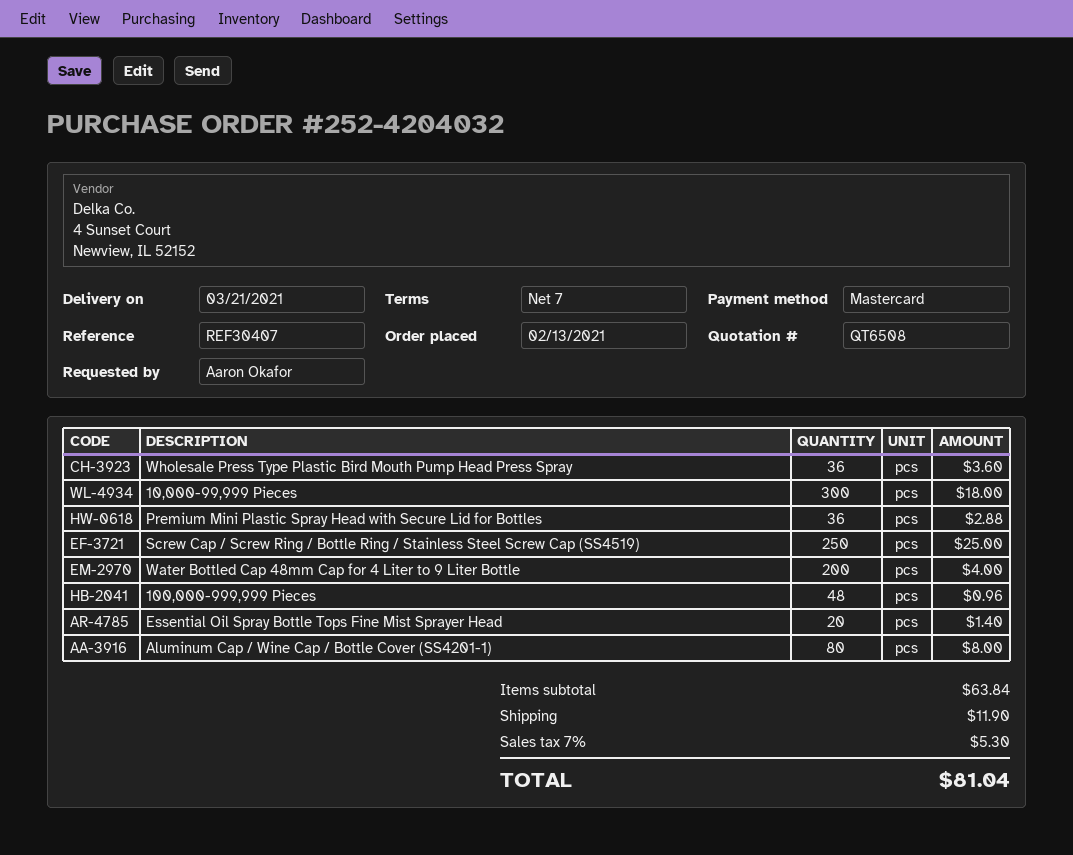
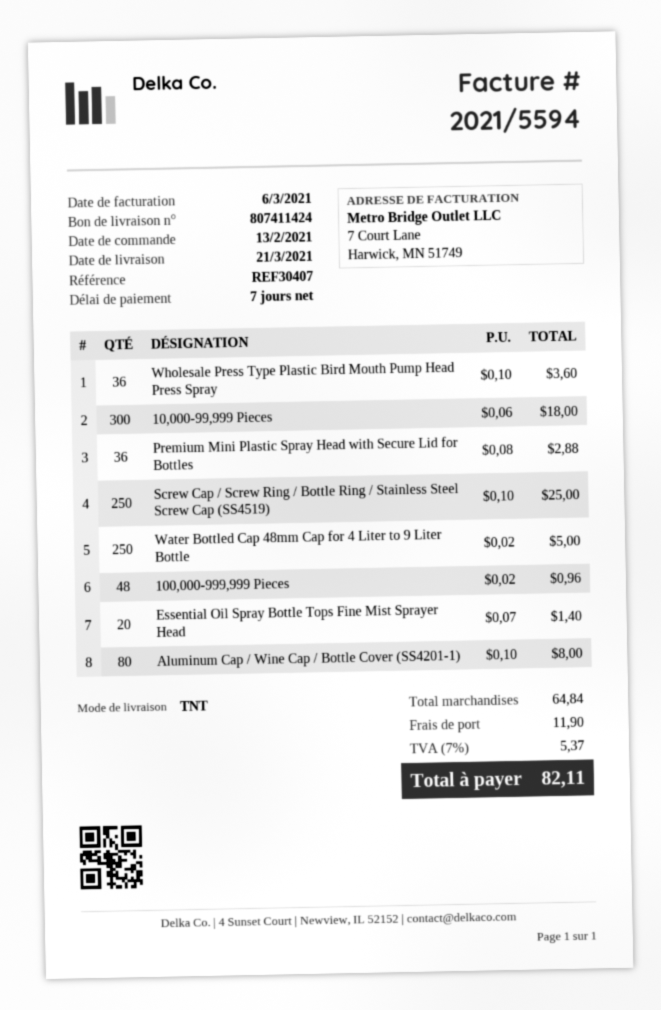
Water Bottled Cap 48mm Cap for 4 Liter to 9 Liter Bottle: 200 for 4.00 -> 250 for 5.00
subtotal: 63.84 -> 64.84
tax: 7% = 5.30 -> 7% = 5.37
total: 81.04 -> 82.11

